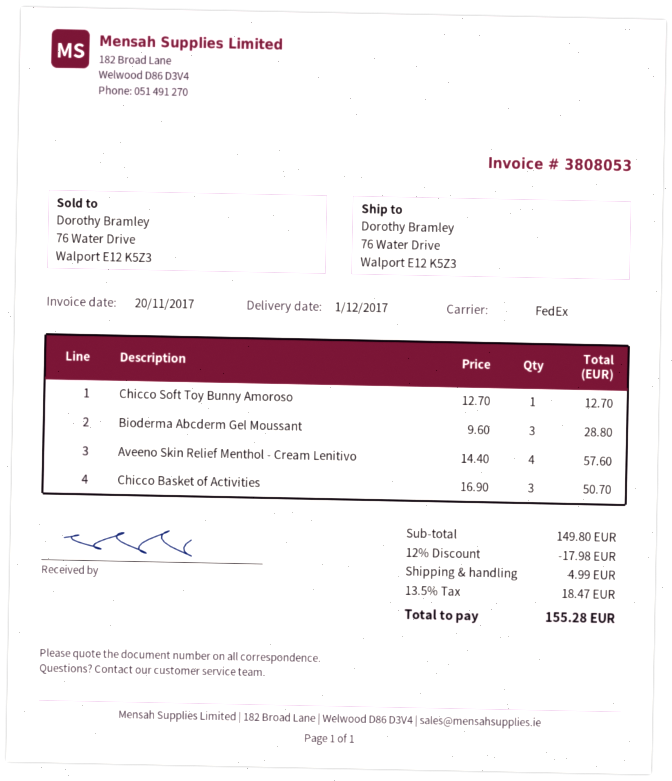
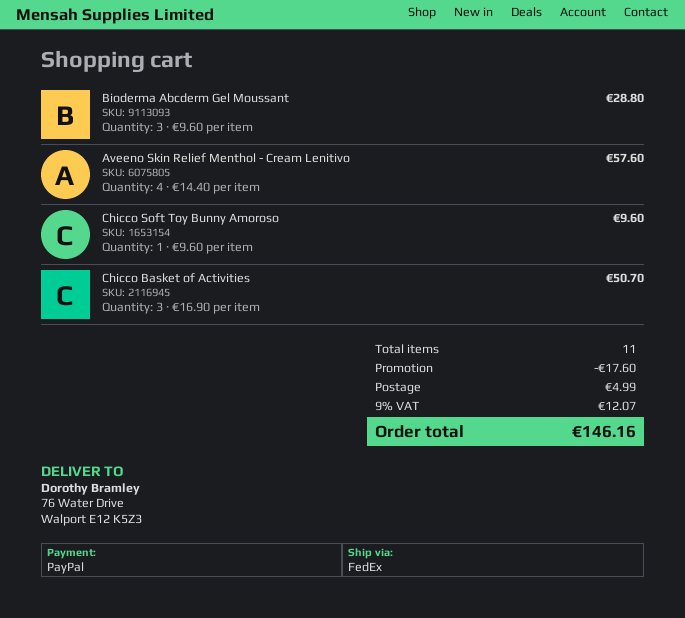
Chicco Soft Toy Bunny Amoroso: 1 x 12.70 = 12.70 -> 1 x 9.60 = 9.60
discount: 17.98 -> 17.60
tax: 13.5% = 18.47 -> 9% = 12.07
total: 155.28 -> 146.16

